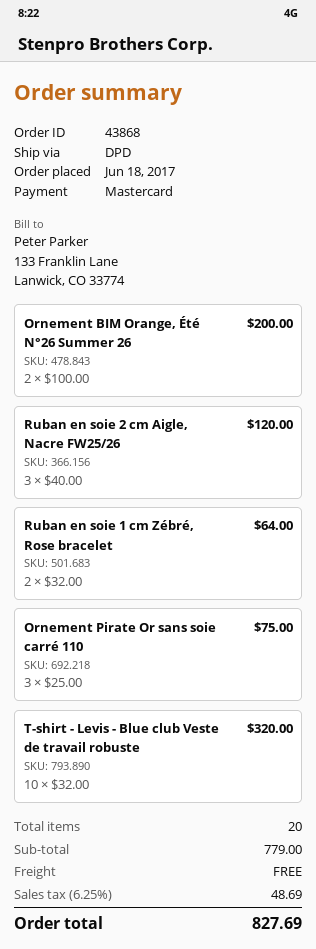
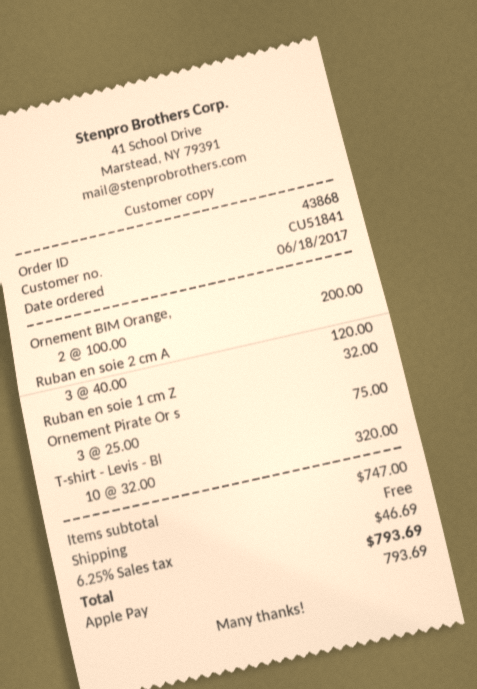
payment method: Mastercard -> Apple Pay
Ruban en soie 1 cm Zébré, Rose bracelet: 2 x 32.00 = 64.00 -> 1 x 32.00 = 32.00
subtotal: 779.00 -> 747.00
tax: 6.25% = 48.69 -> 6.25% = 46.69
total: 827.69 -> 793.69

